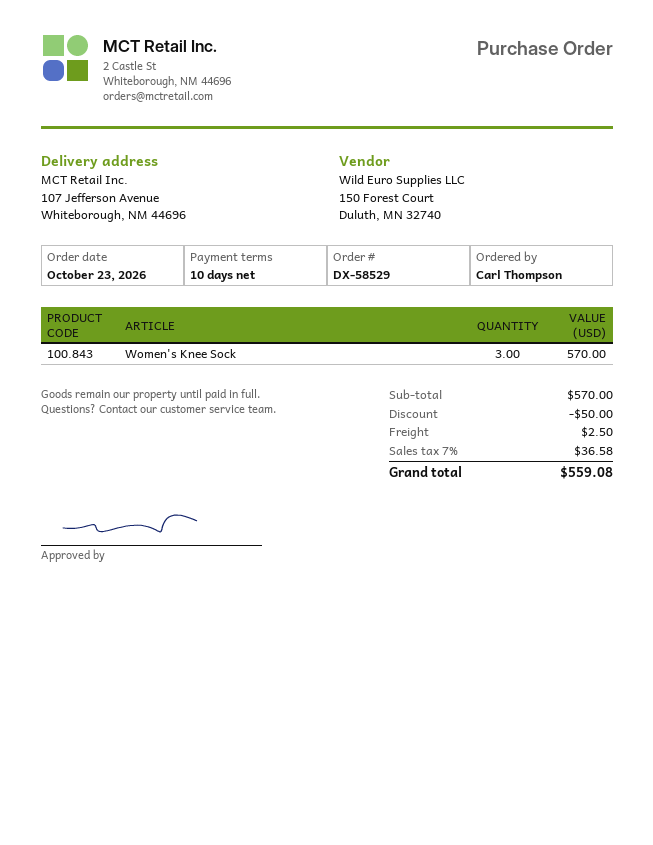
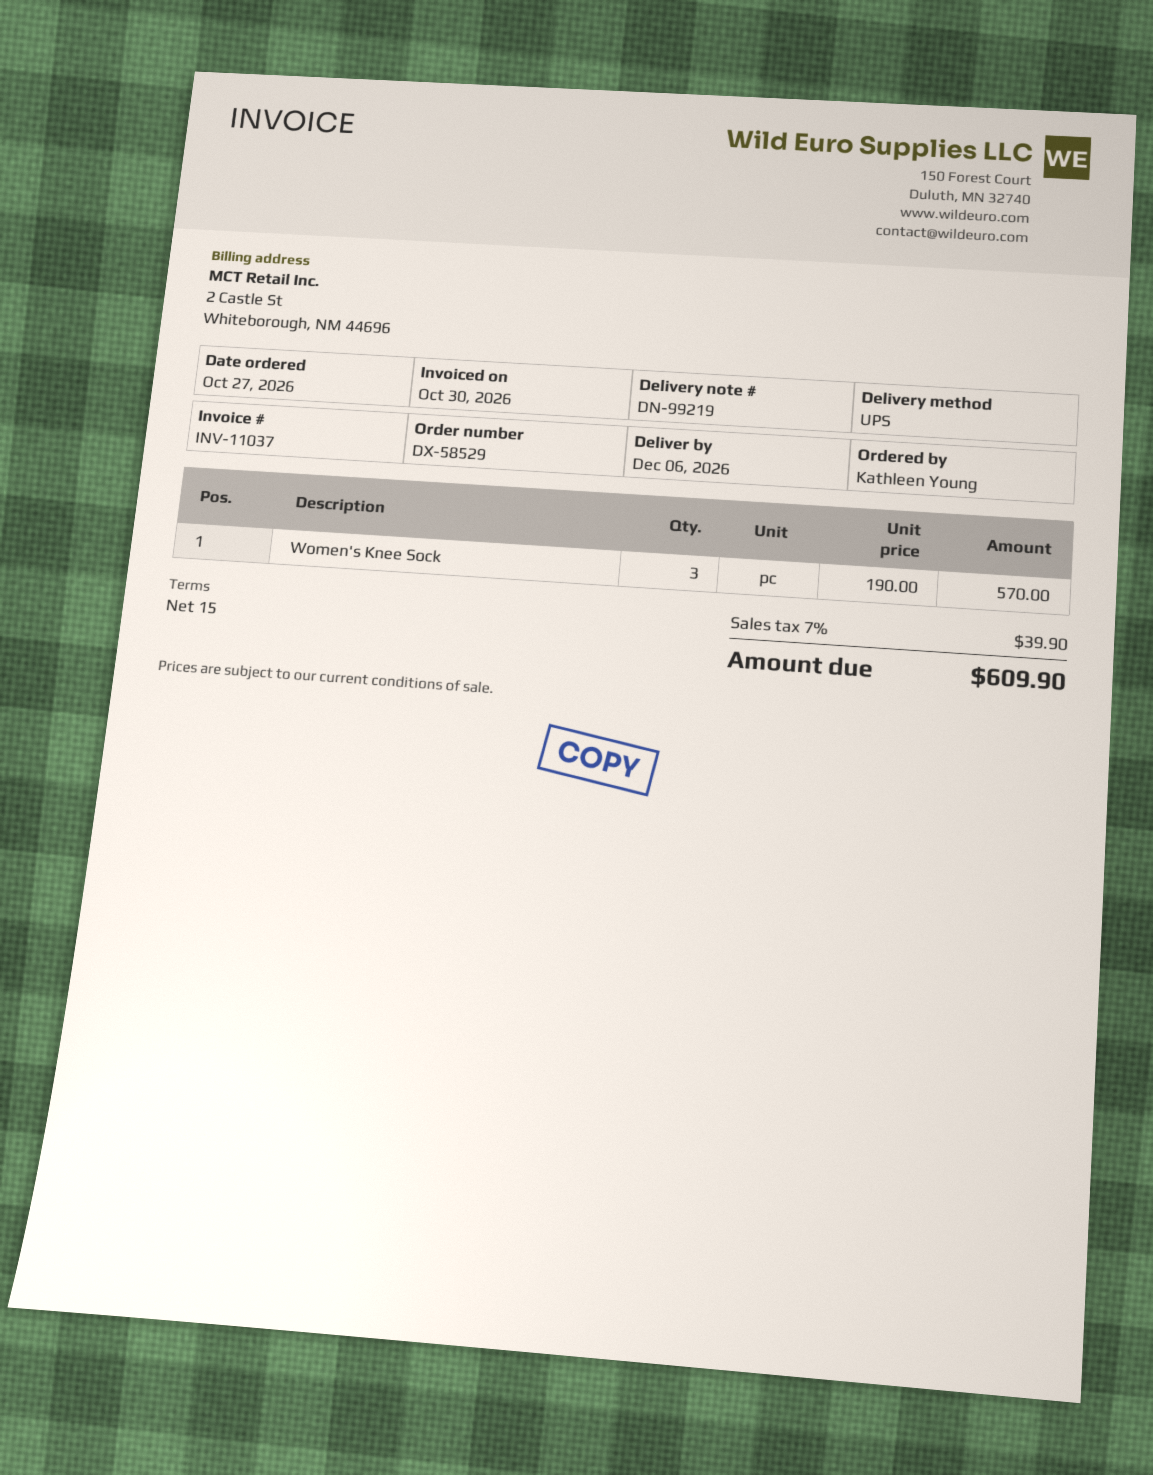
order date: 2026-10-23 -> 2026-10-27
payment terms: 10 days -> 15 days
ordered by: Carl Thompson -> Kathleen Young
discount: 50.00 -> none
shipping: 2.50 -> none
tax: 7% = 36.58 -> 7% = 39.90
total: 559.08 -> 609.90

